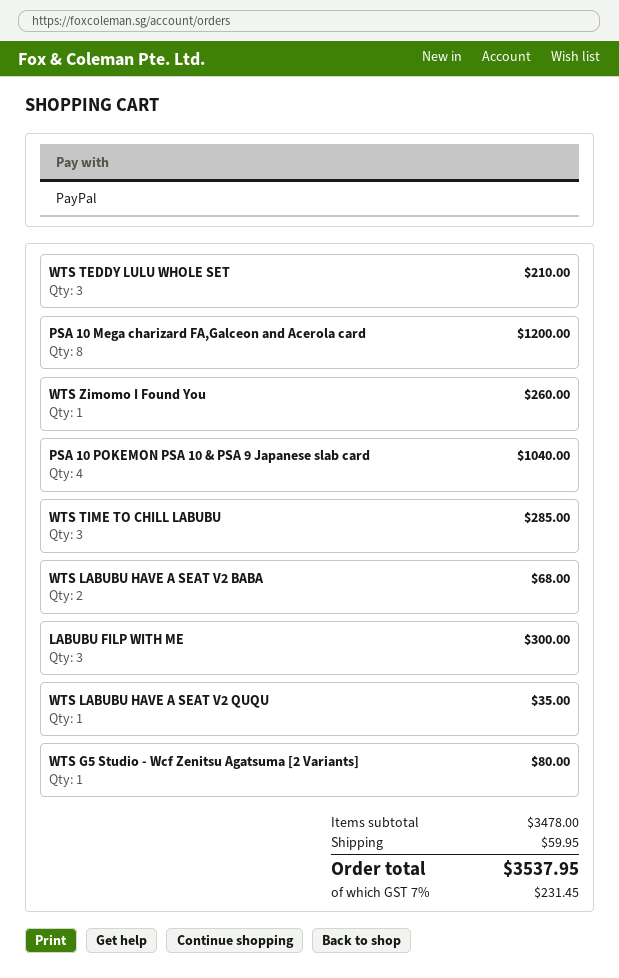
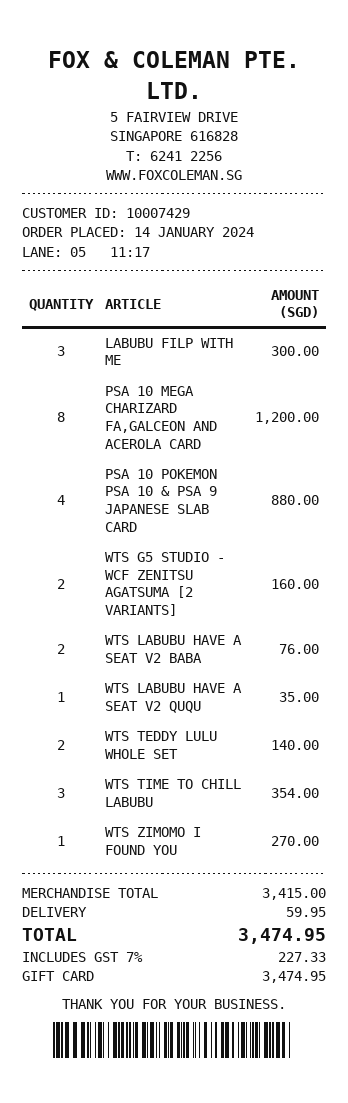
payment method: PayPal -> gift card
WTS TEDDY LULU WHOLE SET: 3 for 210.00 -> 2 for 140.00
WTS Zimomo I Found You: 1 for 260.00 -> 1 for 270.00
PSA 10 POKEMON PSA 10 & PSA 9 Japanese slab card: 4 for 1040.00 -> 4 for 880.00
WTS TIME TO CHILL LABUBU: 3 for 285.00 -> 3 for 354.00
WTS LABUBU HAVE A SEAT V2 BABA: 2 for 68.00 -> 2 for 76.00
WTS G5 Studio - Wcf Zenitsu Agatsuma [2 Variants]: 1 for 80.00 -> 2 for 160.00
subtotal: 3478.00 -> 3415.00
tax: 7% = 231.45 -> 7% = 227.33
total: 3537.95 -> 3474.95

